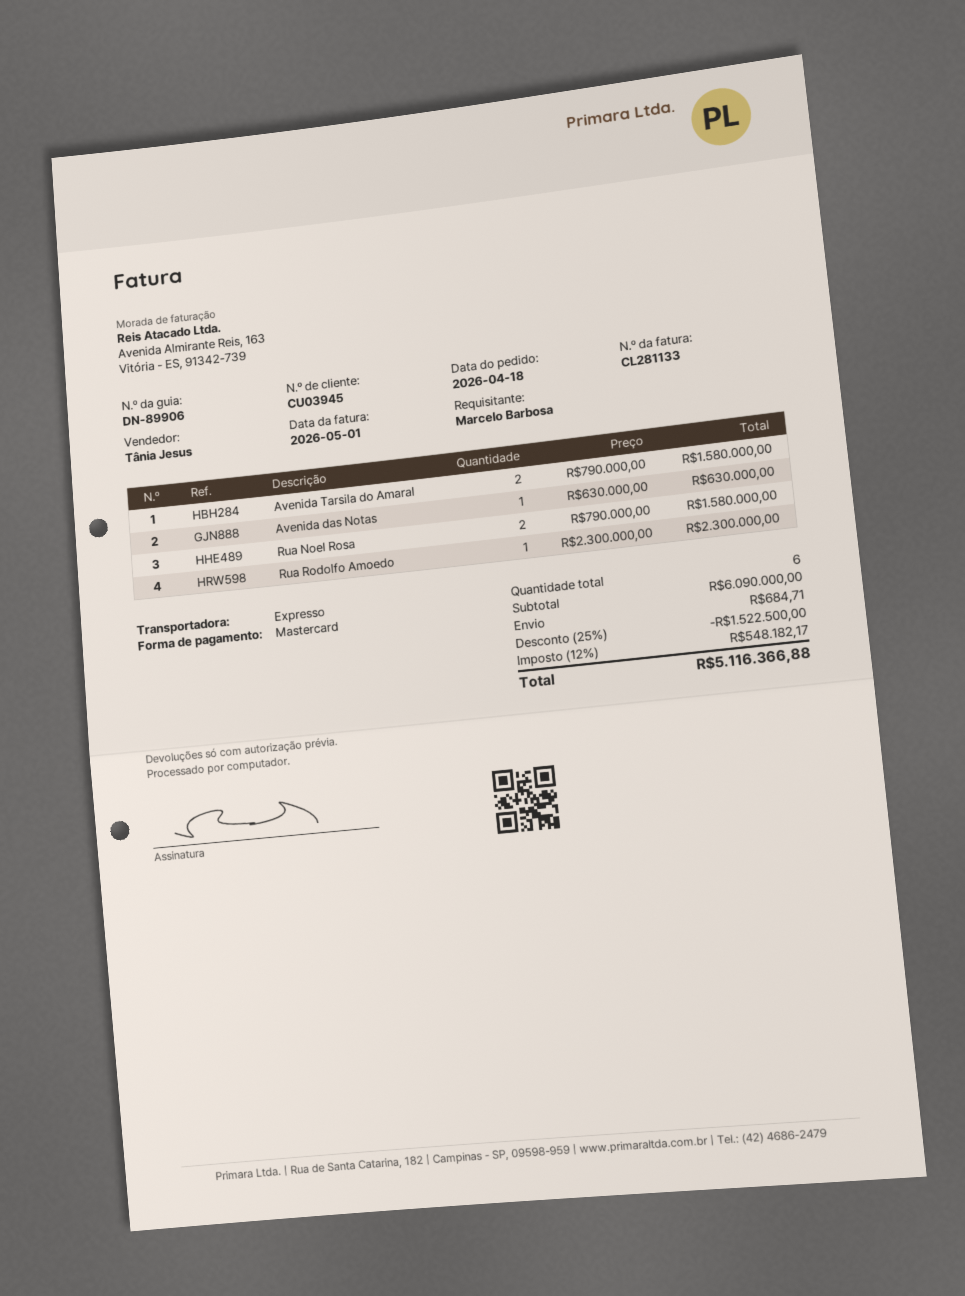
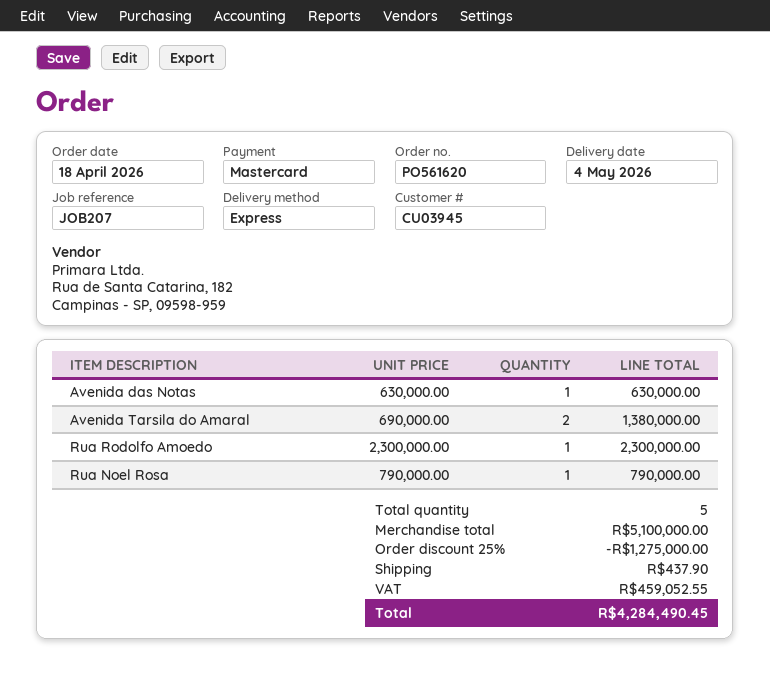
Avenida Tarsila do Amaral: 2 x 790000.00 = 1580000.00 -> 2 x 690000.00 = 1380000.00
Rua Noel Rosa: 2 x 790000.00 = 1580000.00 -> 1 x 790000.00 = 790000.00
total quantity: 6 -> 5
subtotal: 6090000.00 -> 5100000.00
discount: 25% = 1522500.00 -> 25% = 1275000.00
shipping: 684.71 -> 437.90
tax: 548182.17 -> 459052.55
total: 5116366.88 -> 4284490.45

